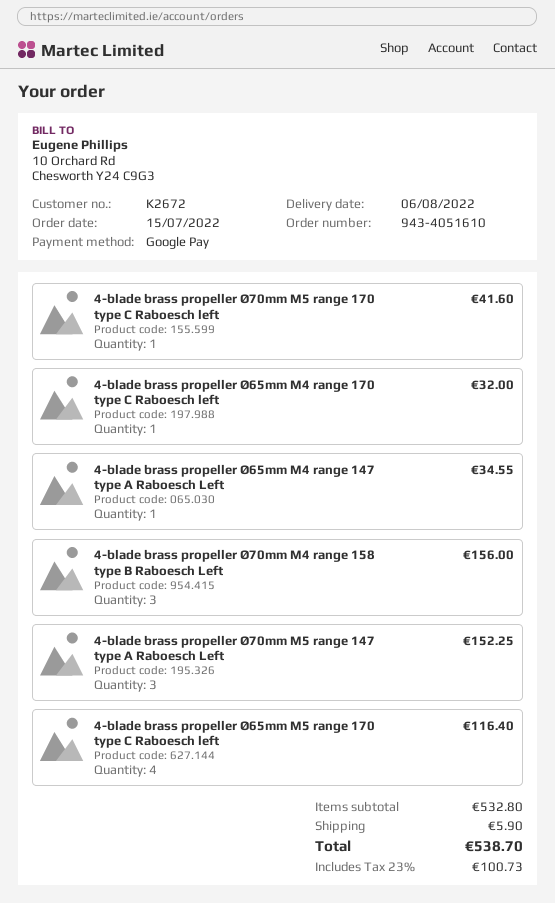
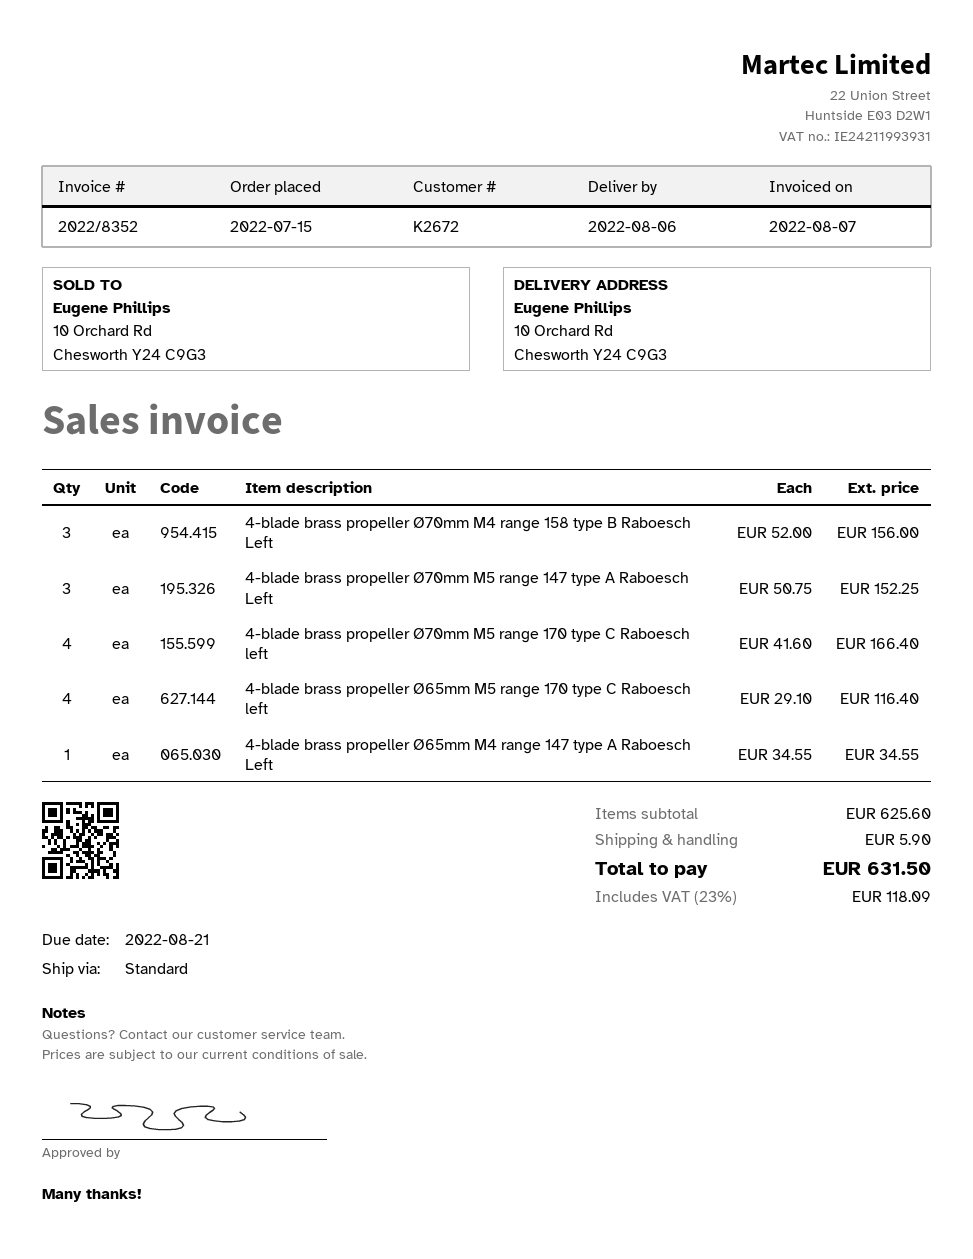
4-blade brass propeller Ø70mm M5 range 170 type C Raboesch left: 1 for 41.60 -> 4 for 166.40
4-blade brass propeller Ø65mm M4 range 170 type C Raboesch left: 1 for 32.00 -> none
subtotal: 532.80 -> 625.60
tax: 23% = 100.73 -> 23% = 118.09
total: 538.70 -> 631.50

